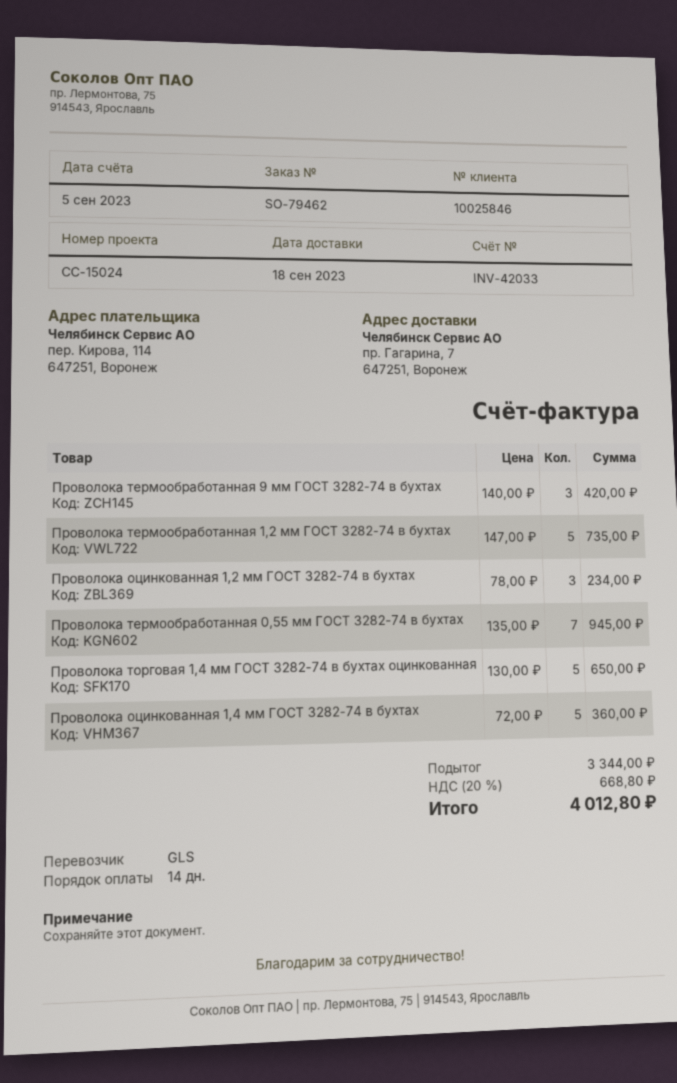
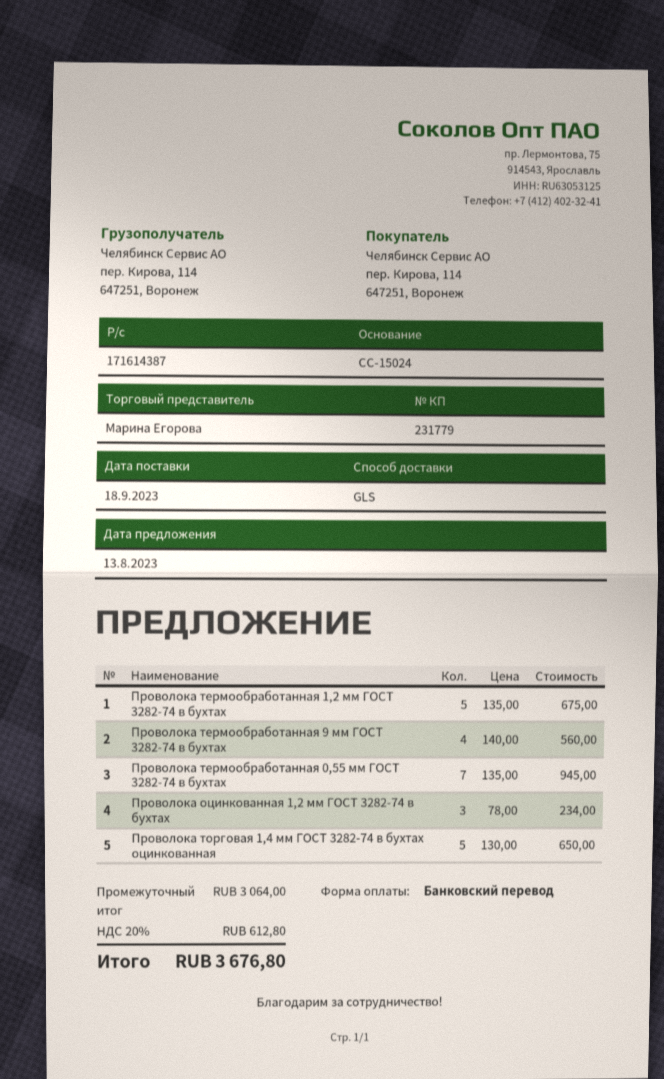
ship to: пр. Гагарина, 7, 647251, Воронеж -> пер. Кирова, 114, 647251, Воронеж
Проволока термообработанная 9 мм ГОСТ 3282-74 в бухтах: 3 x 140.00 = 420.00 -> 4 x 140.00 = 560.00
Проволока термообработанная 1,2 мм ГОСТ 3282-74 в бухтах: 5 x 147.00 = 735.00 -> 5 x 135.00 = 675.00
Проволока оцинкованная 1,4 мм ГОСТ 3282-74 в бухтах: 5 x 72.00 = 360.00 -> none
subtotal: 3344.00 -> 3064.00
tax: 20% = 668.80 -> 20% = 612.80
total: 4012.80 -> 3676.80

